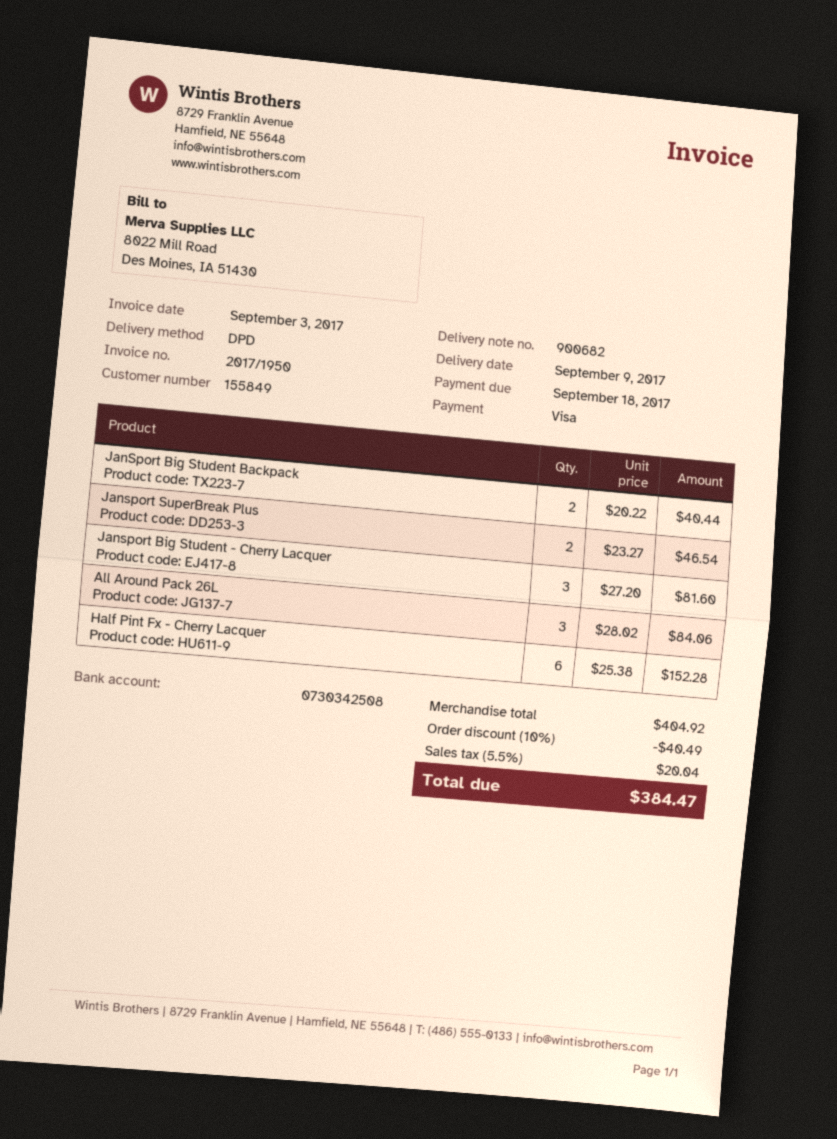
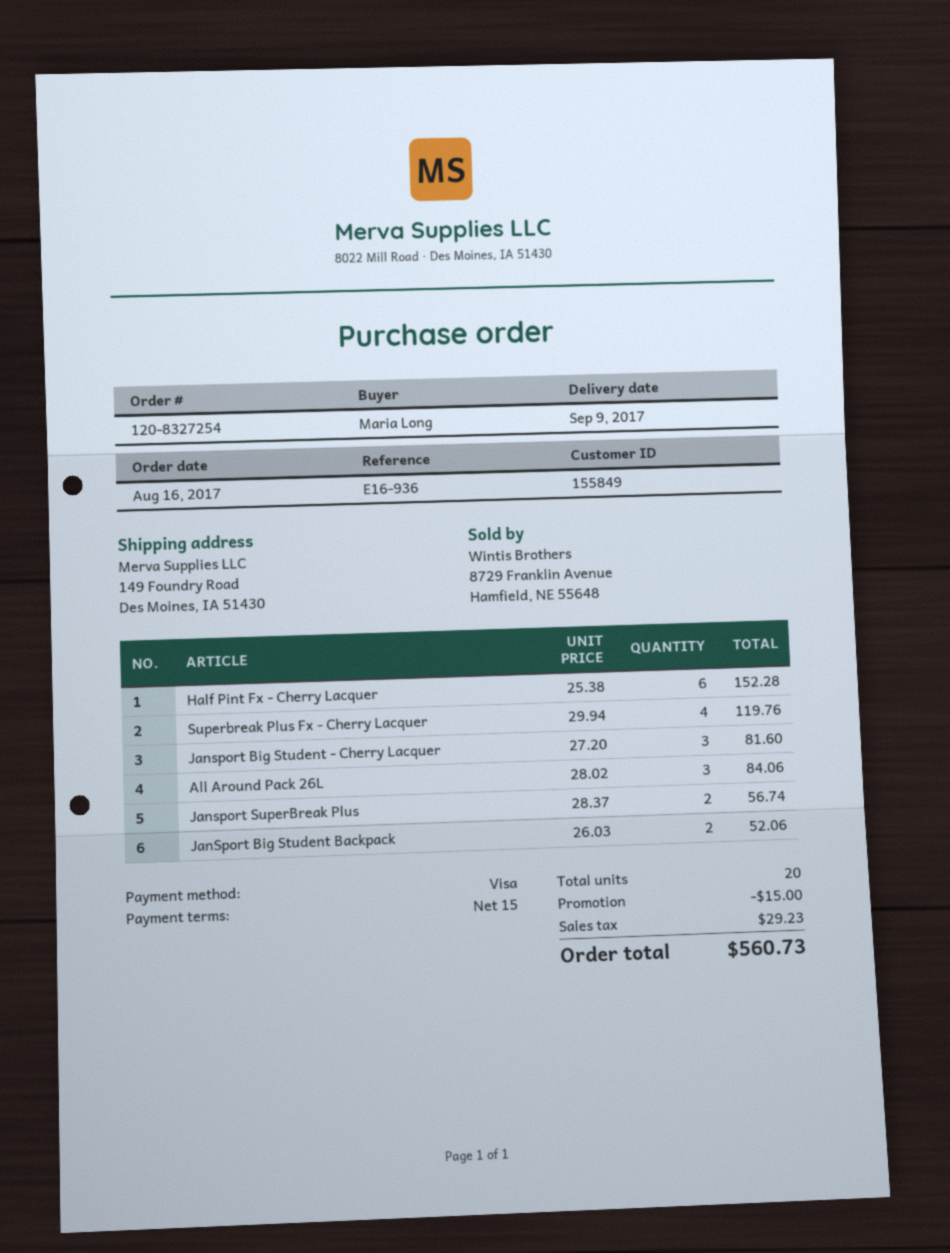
JanSport Big Student Backpack: 2 x 20.22 = 40.44 -> 2 x 26.03 = 52.06
Jansport SuperBreak Plus: 2 x 23.27 = 46.54 -> 2 x 28.37 = 56.74
Superbreak Plus Fx - Cherry Lacquer: none -> 4 x 29.94 = 119.76
discount: 40.49 -> 15.00
tax: 20.04 -> 29.23
total: 384.47 -> 560.73

